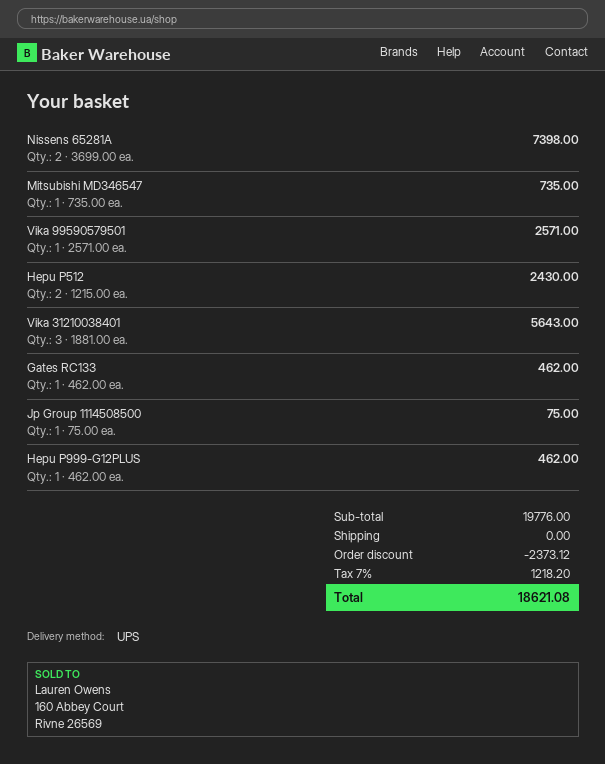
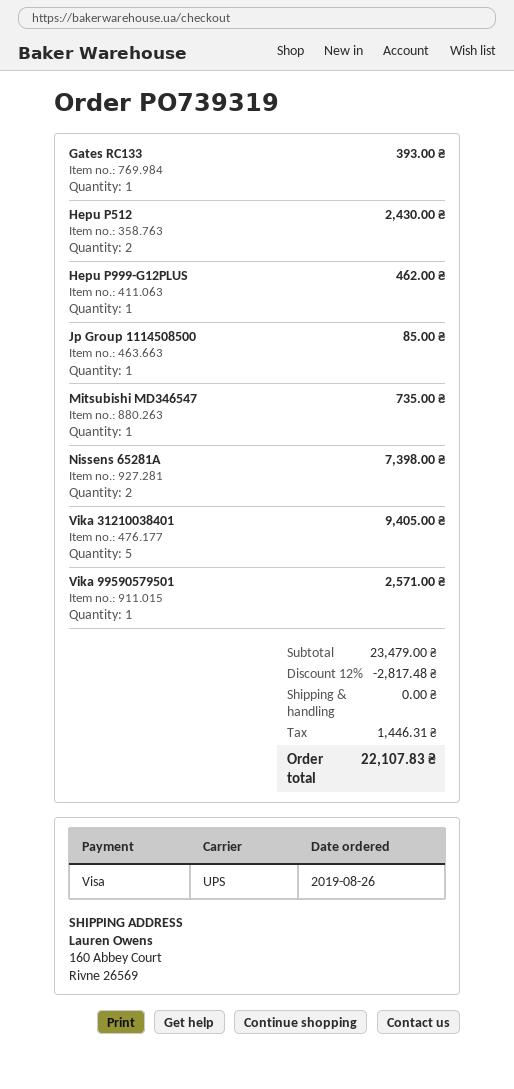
Vika 31210038401: 3 for 5643.00 -> 5 for 9405.00
Gates RC133: 1 for 462.00 -> 1 for 393.00
Jp Group 1114508500: 1 for 75.00 -> 1 for 85.00
subtotal: 19776.00 -> 23479.00
discount: 2373.12 -> 2817.48
tax: 1218.20 -> 1446.31
total: 18621.08 -> 22107.83

